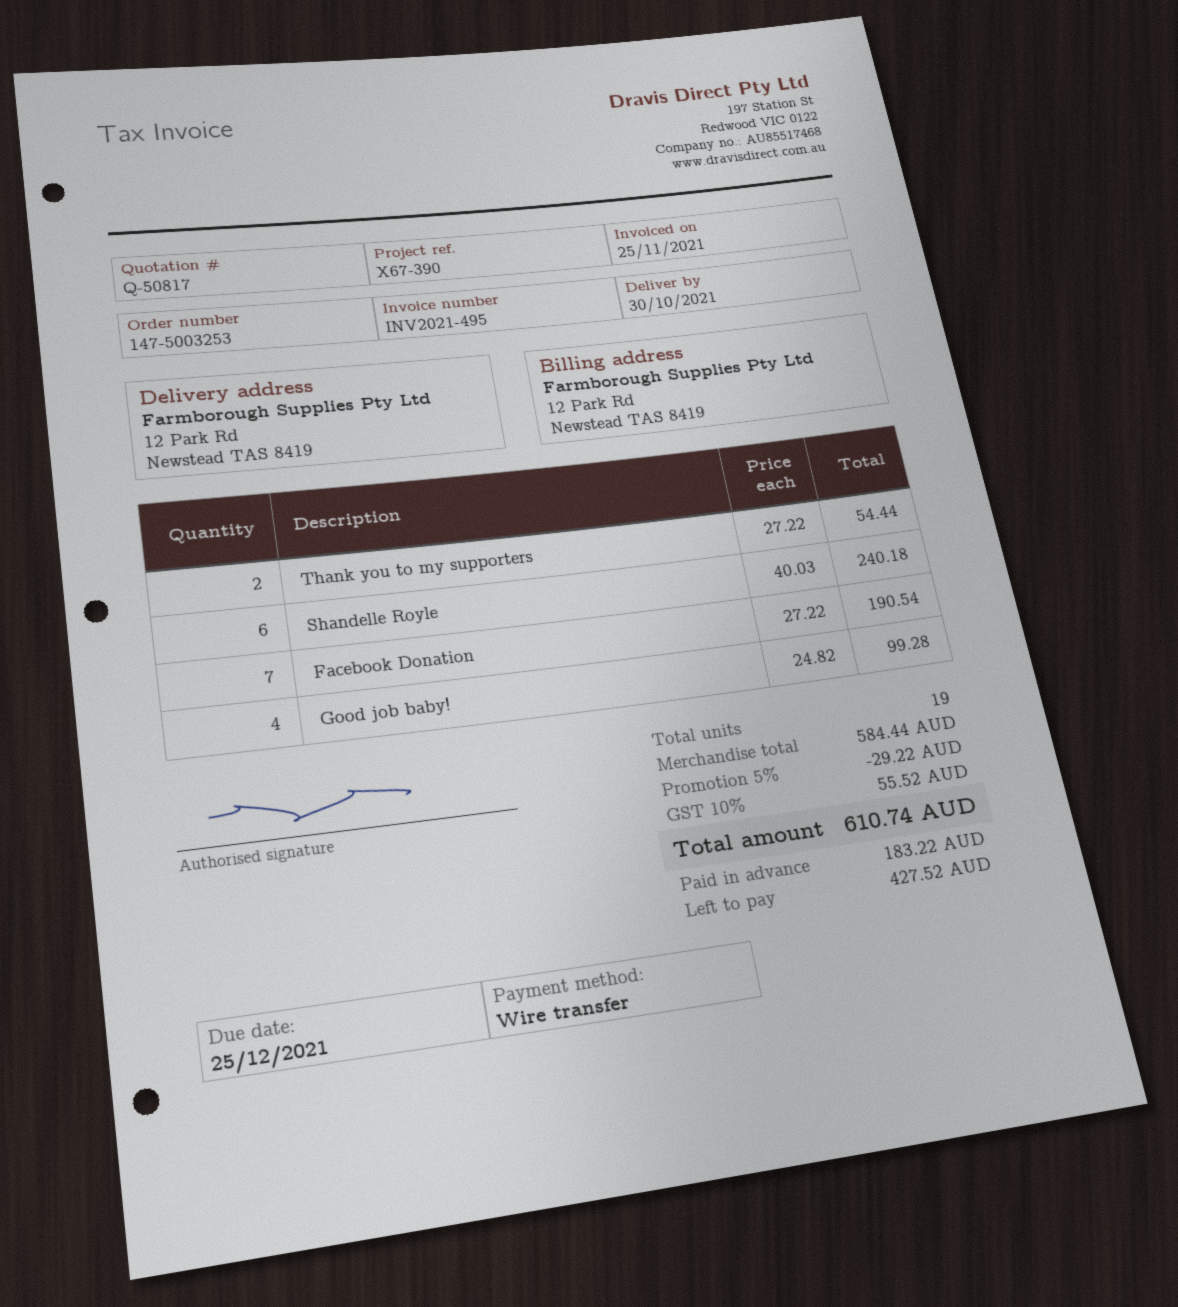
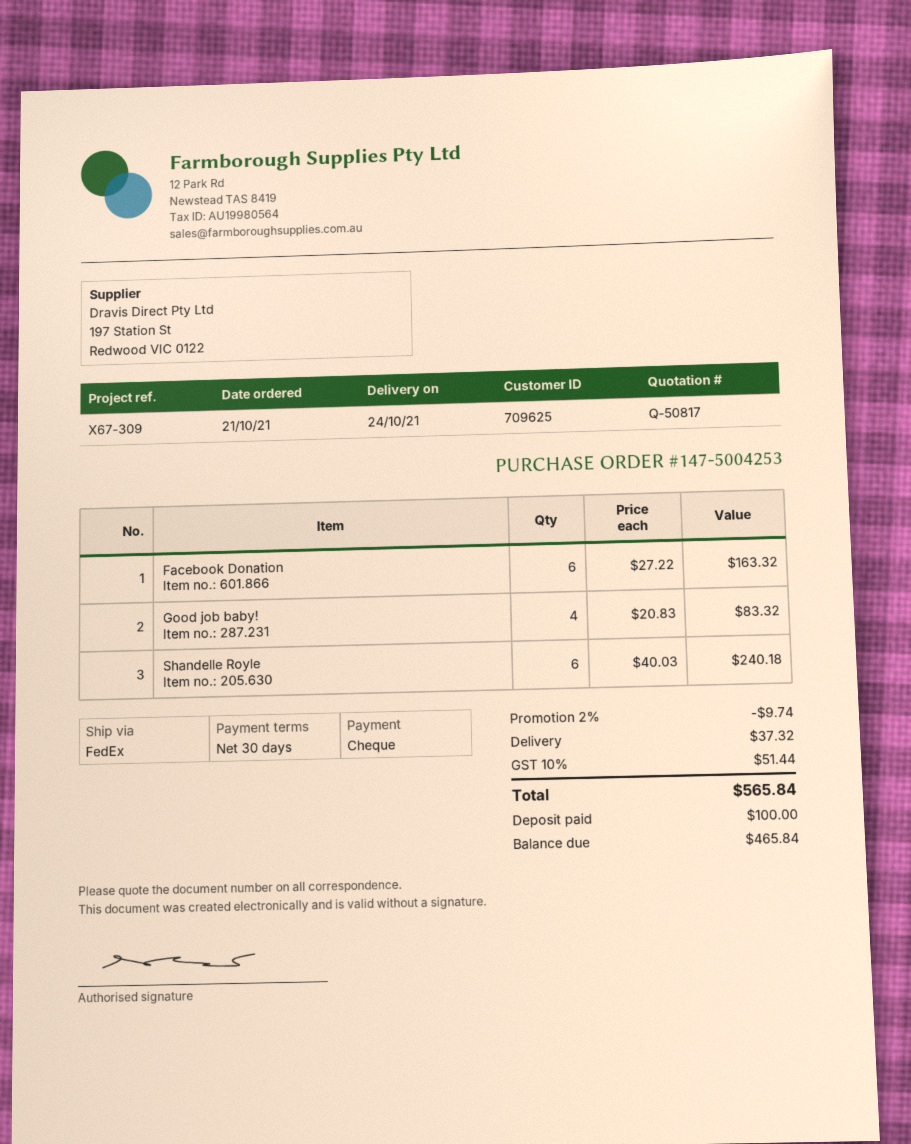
order number: 147-5003253 -> 147-5004253
delivery date: 2021-10-30 -> 2021-10-24
reference: X67-390 -> X67-309
payment method: bank transfer -> cheque
Thank you to my supporters: 2 x 27.22 = 54.44 -> none
Facebook Donation: 7 x 27.22 = 190.54 -> 6 x 27.22 = 163.32
Good job baby!: 4 x 24.82 = 99.28 -> 4 x 20.83 = 83.32
discount: 5% = 29.22 -> 2% = 9.74
shipping: none -> 37.32
tax: 10% = 55.52 -> 10% = 51.44
total: 610.74 -> 565.84
deposit: 183.22 -> 100.00
balance: 427.52 -> 465.84

